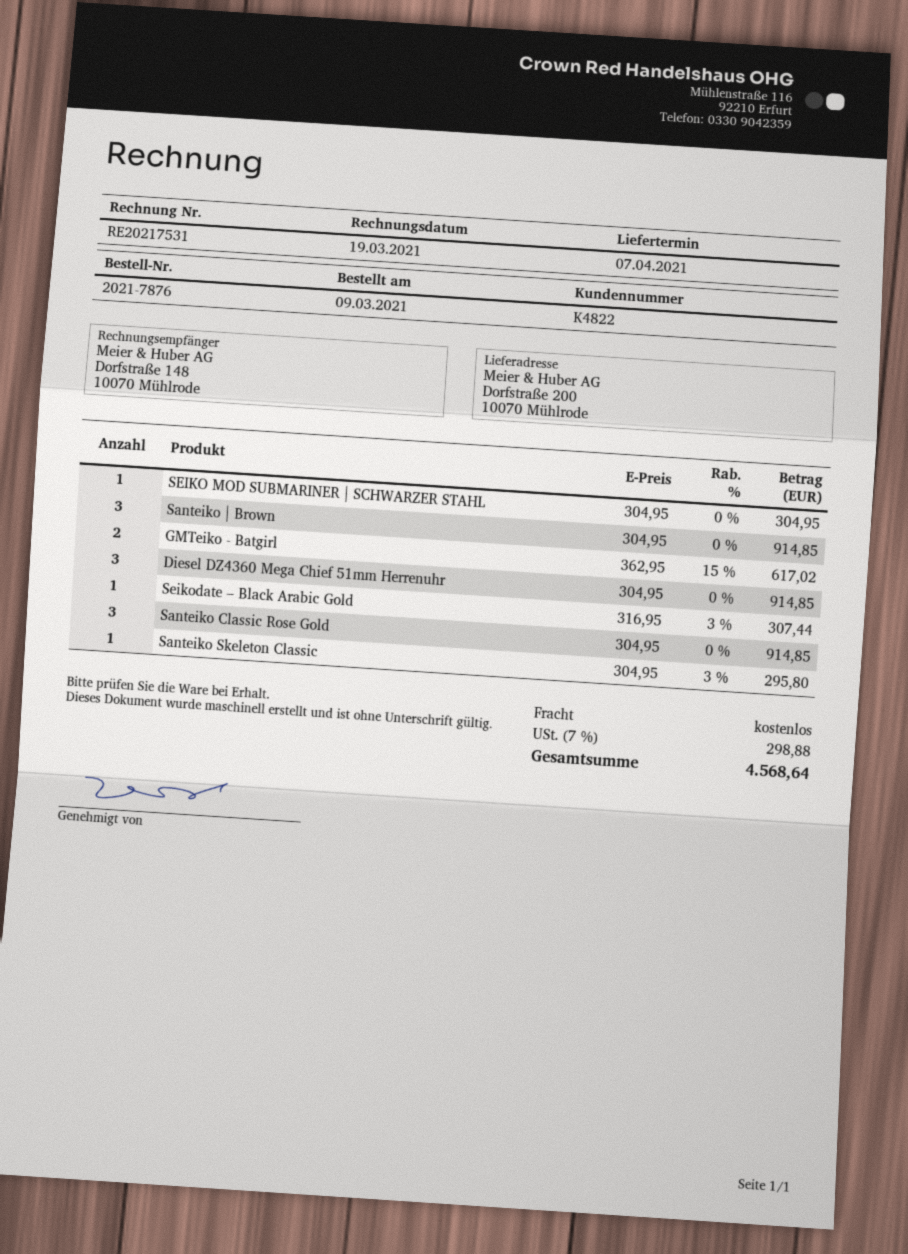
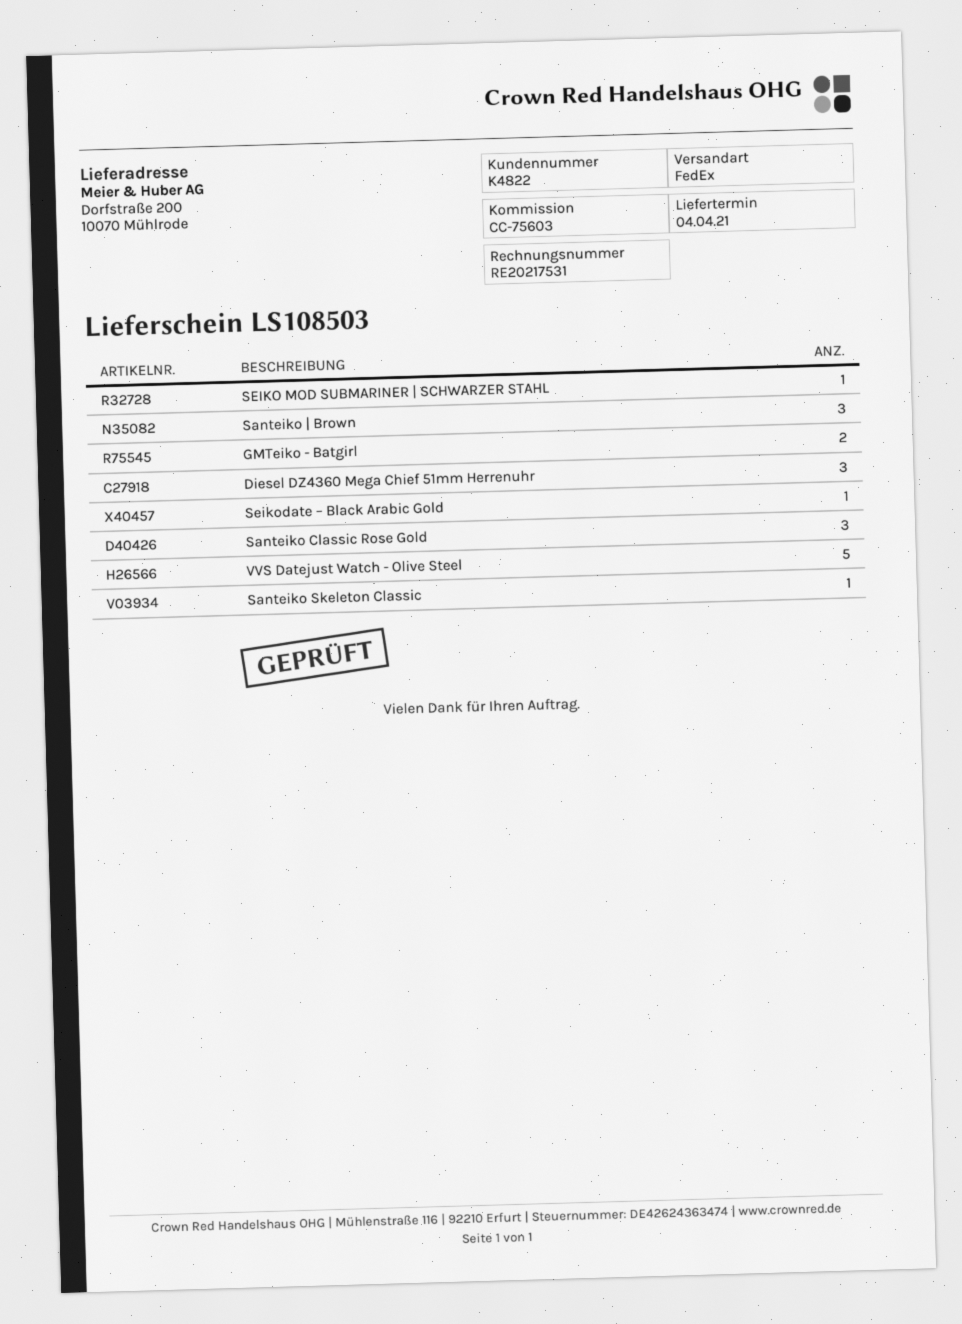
delivery date: 2021-04-07 -> 2021-04-04
VVS Datejust Watch - Olive Steel: none -> 5

